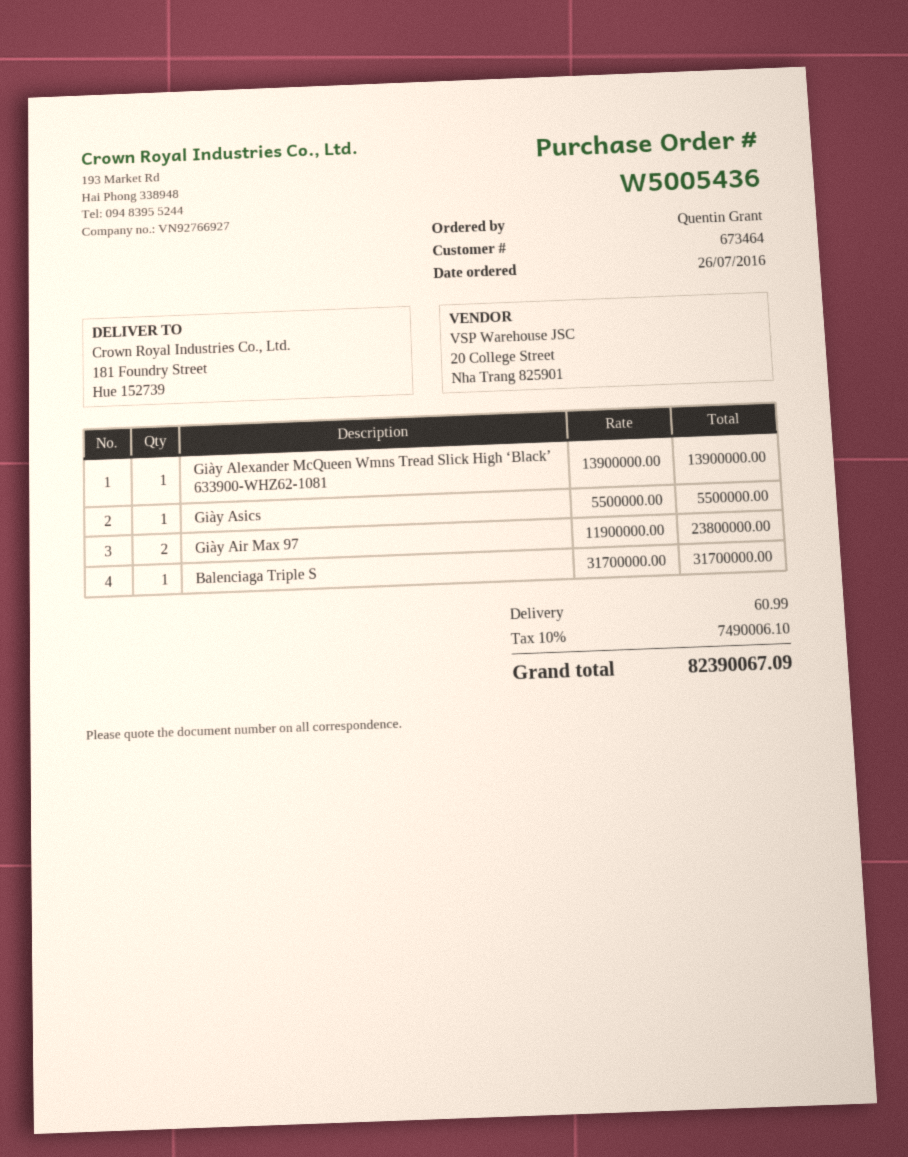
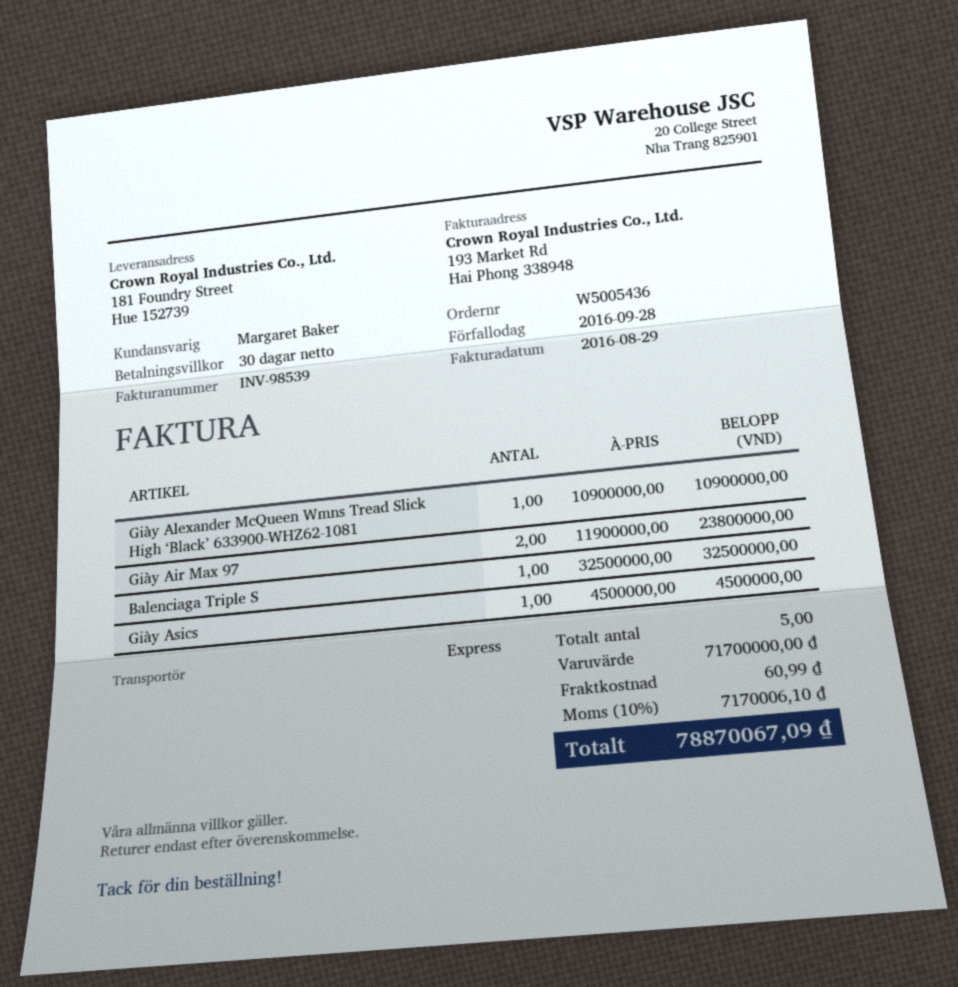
Giày Alexander McQueen Wmns Tread Slick High ‘Black’ 633900-WHZ62-1081: 1 x 13900000.00 = 13900000.00 -> 1 x 10900000.00 = 10900000.00
Giày Asics: 1 x 5500000.00 = 5500000.00 -> 1 x 4500000.00 = 4500000.00
Balenciaga Triple S: 1 x 31700000.00 = 31700000.00 -> 1 x 32500000.00 = 32500000.00
tax: 10% = 7490006.10 -> 10% = 7170006.10
total: 82390067.09 -> 78870067.09

